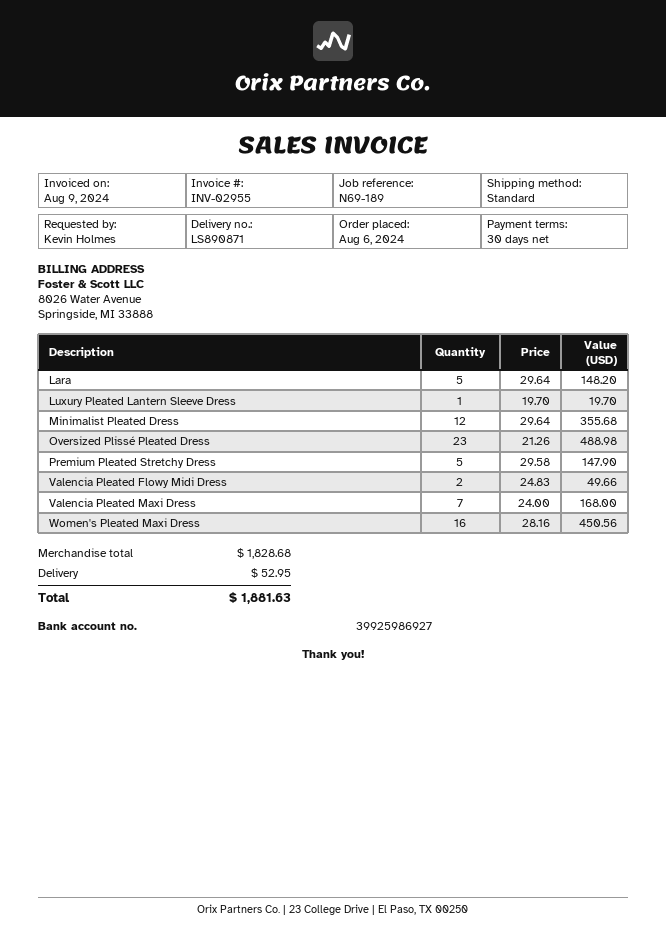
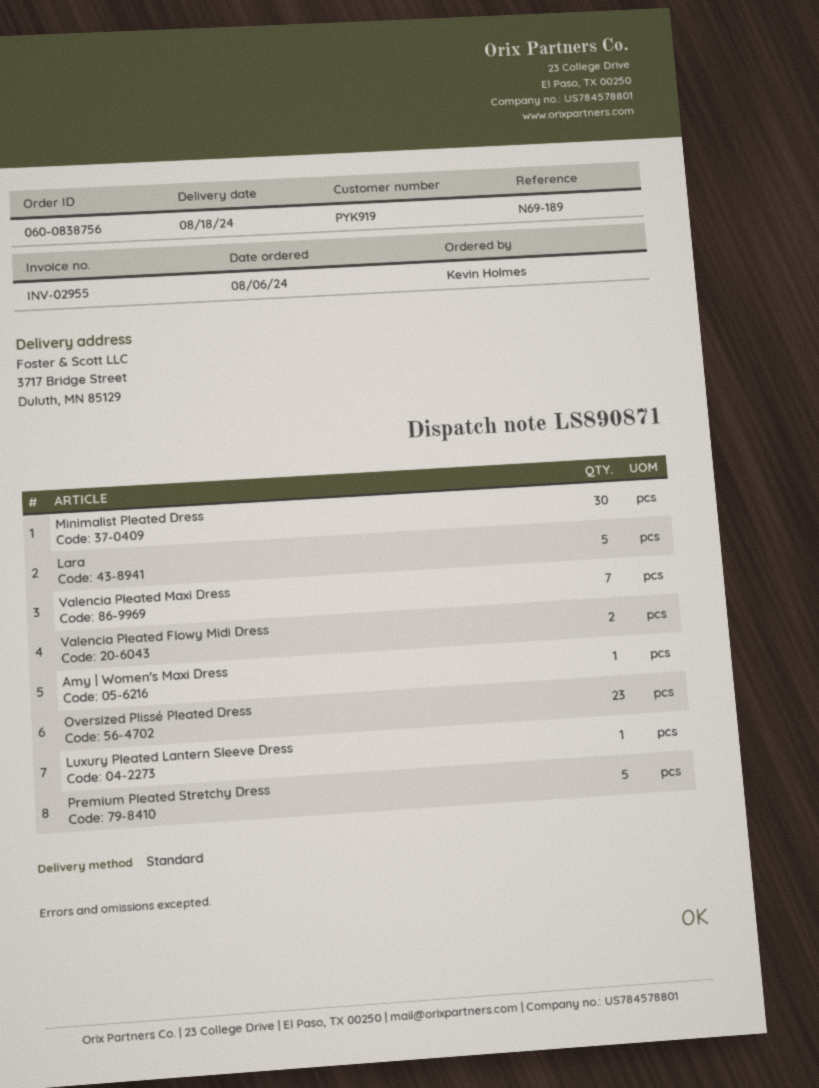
Minimalist Pleated Dress: 12 -> 30
Women's Pleated Maxi Dress: 16 -> none
Amy | Women's Maxi Dress: none -> 1

